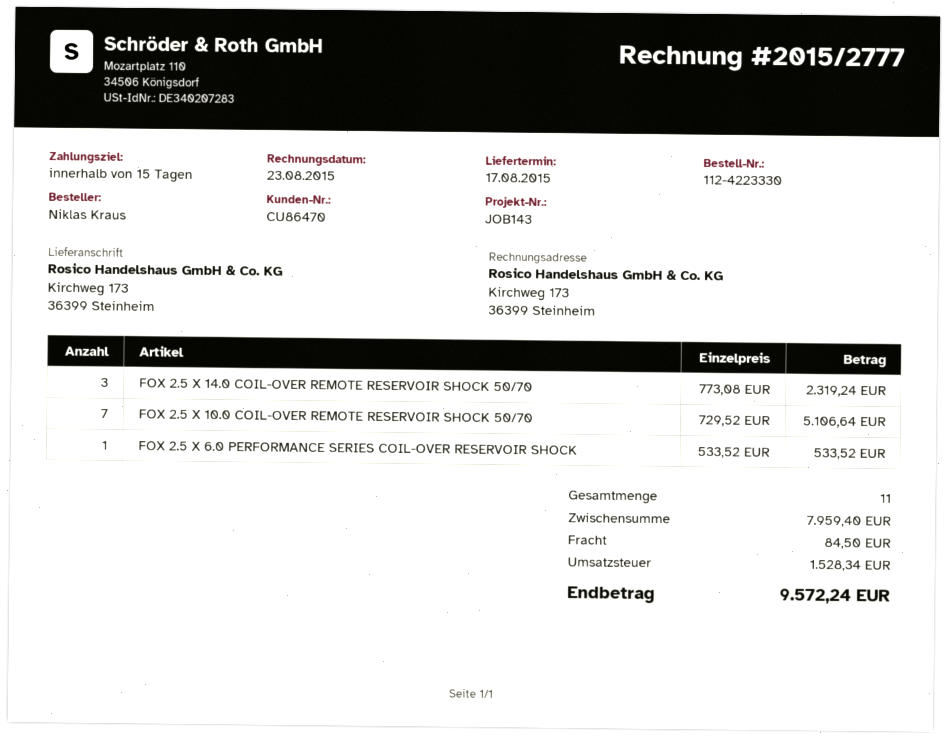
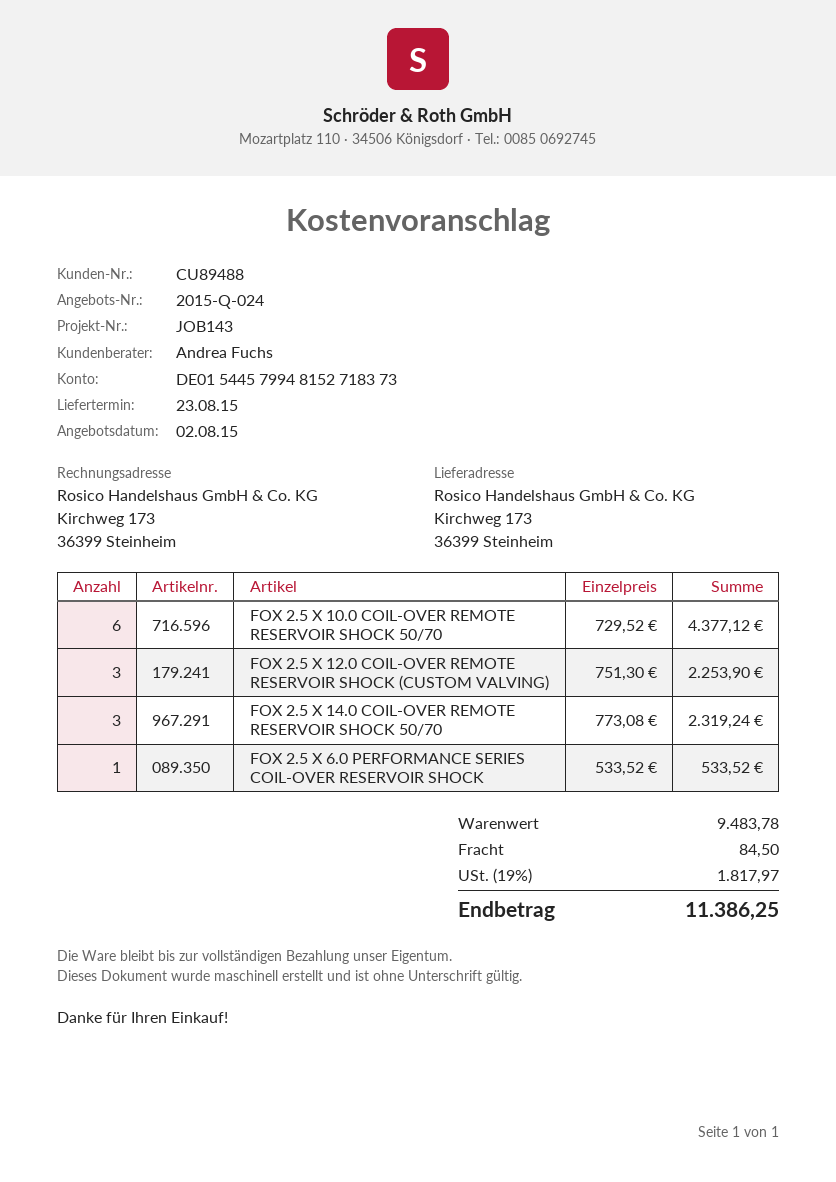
delivery date: 2015-08-17 -> 2015-08-23
customer number: CU86470 -> CU89488
FOX 2.5 X 10.0 COIL-OVER REMOTE RESERVOIR SHOCK 50/70: 7 x 729.52 = 5106.64 -> 6 x 729.52 = 4377.12
FOX 2.5 X 12.0 COIL-OVER REMOTE RESERVOIR SHOCK (CUSTOM VALVING): none -> 3 x 751.30 = 2253.90
subtotal: 7959.40 -> 9483.78
tax: 1528.34 -> 1817.97
total: 9572.24 -> 11386.25

